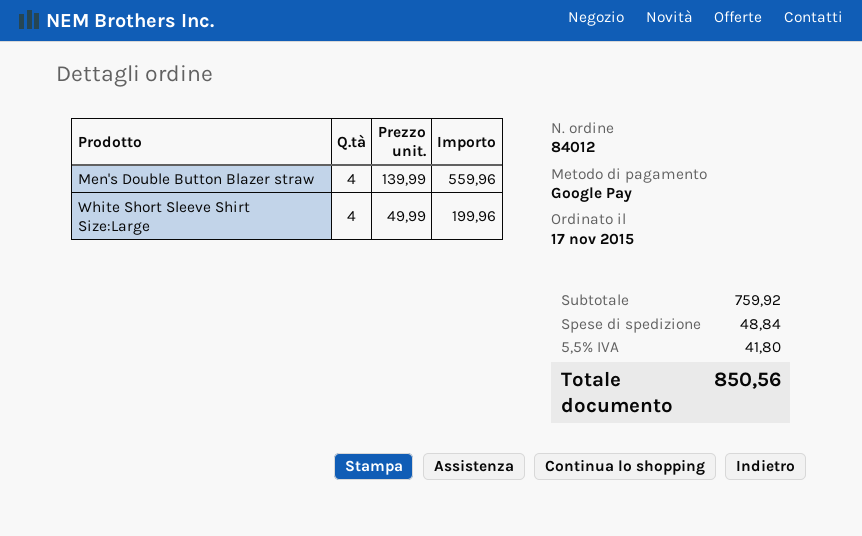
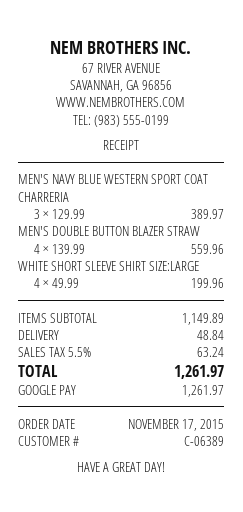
MEN'S NAVY BLUE WESTERN SPORT COAT CHARRERIA: none -> 3 x 129.99 = 389.97
subtotal: 759.92 -> 1149.89
tax: 5.5% = 41.80 -> 5.5% = 63.24
total: 850.56 -> 1261.97

